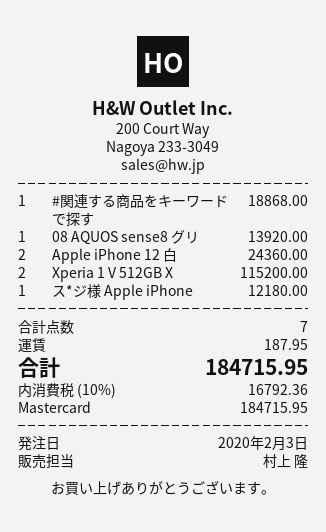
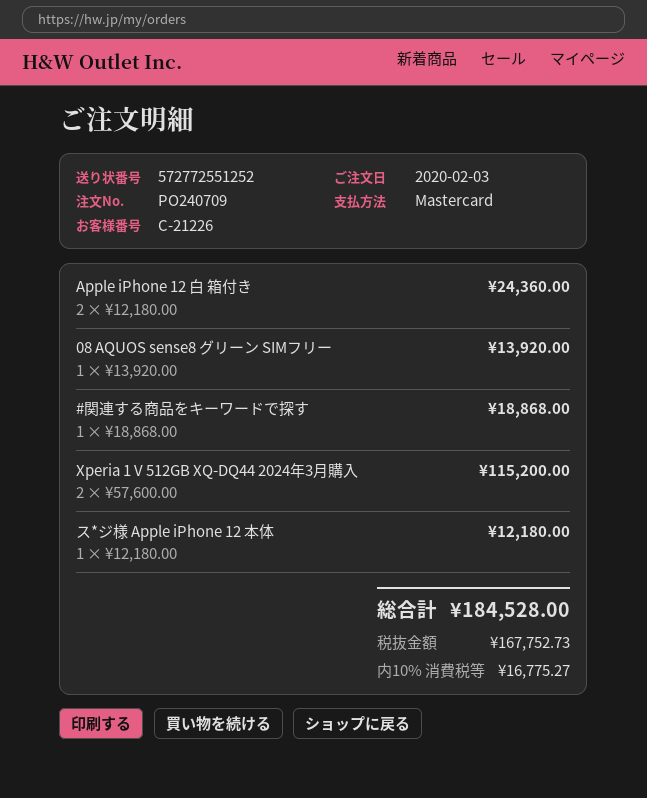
shipping: 187.95 -> none
tax: 10% = 16792.36 -> 10% = 16775.27
total: 184715.95 -> 184528.00

